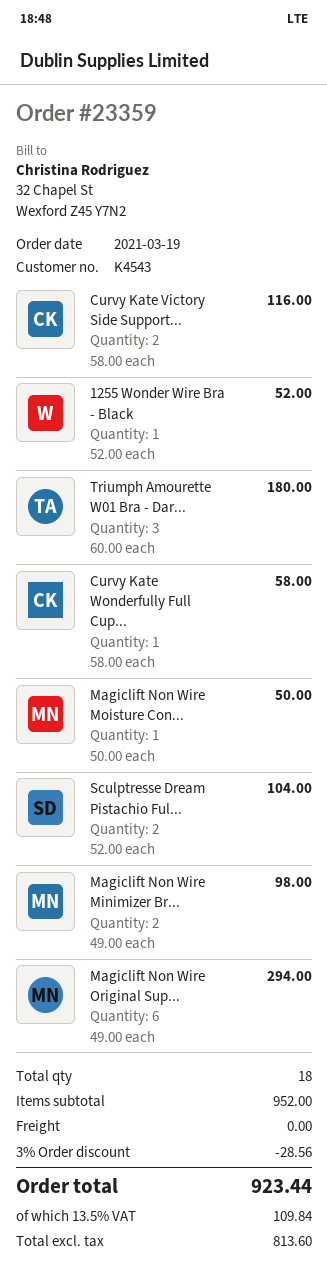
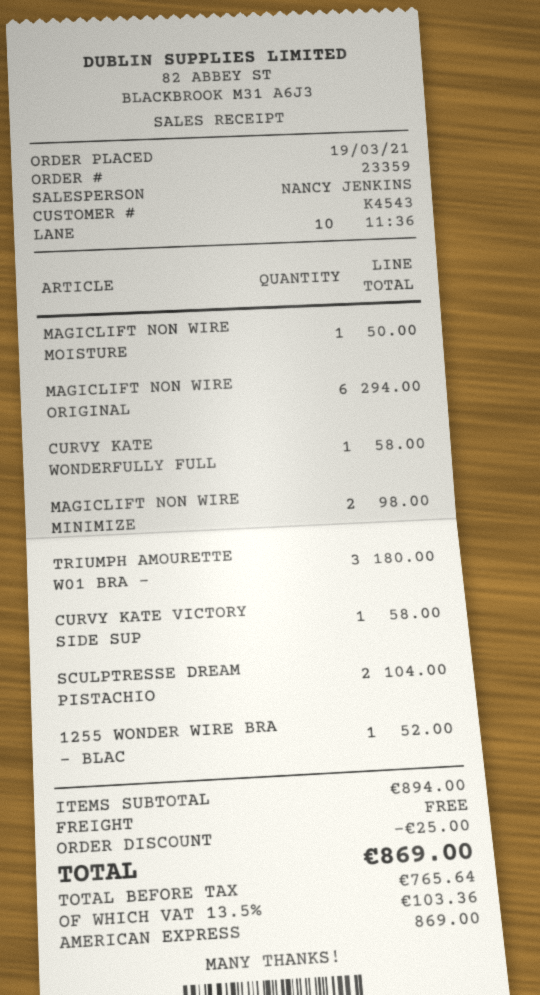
Curvy Kate Victory Side Support...: 2 for 116.00 -> 1 for 58.00
subtotal: 952.00 -> 894.00
discount: 28.56 -> 25.00
net: 813.60 -> 765.64
tax: 13.5% = 109.84 -> 13.5% = 103.36
total: 923.44 -> 869.00

